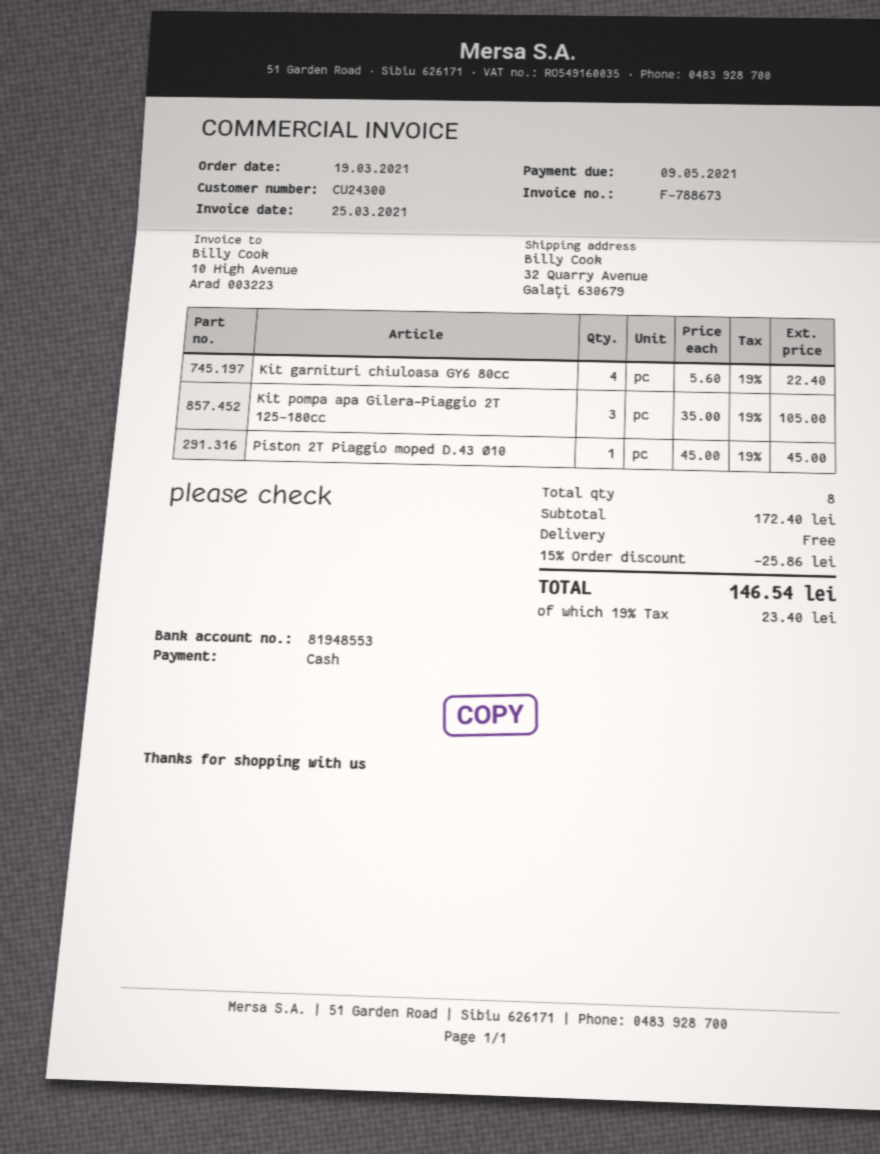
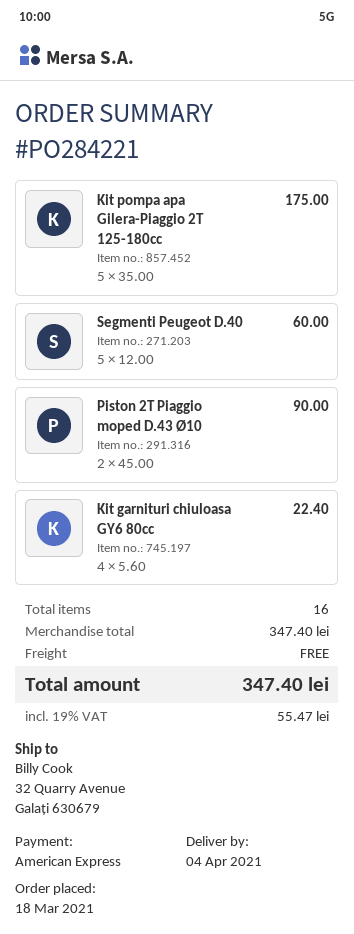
order date: 2021-03-19 -> 2021-03-18
payment method: cash -> American Express
Kit pompa apa Gilera-Piaggio 2T 125-180cc: 3 x 35.00 = 105.00 -> 5 x 35.00 = 175.00
Piston 2T Piaggio moped D.43 Ø10: 1 x 45.00 = 45.00 -> 2 x 45.00 = 90.00
Segmenti Peugeot D.40: none -> 5 x 12.00 = 60.00
total quantity: 8 -> 16
subtotal: 172.40 -> 347.40
discount: 15% = 25.86 -> none
tax: 19% = 23.40 -> 19% = 55.47
total: 146.54 -> 347.40

